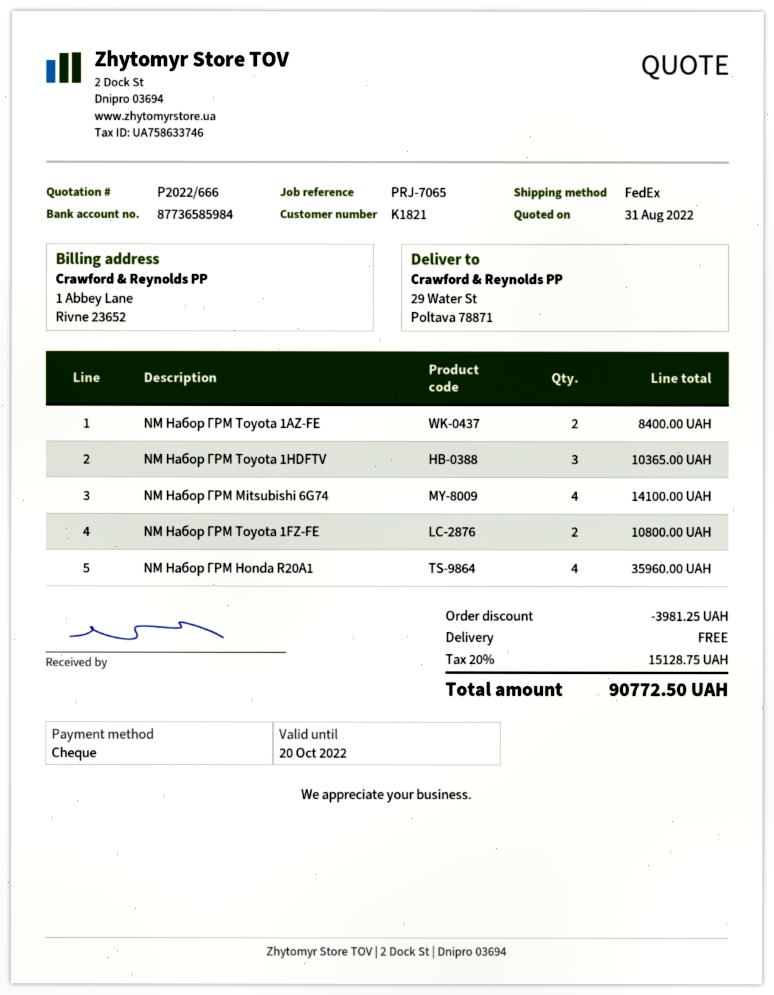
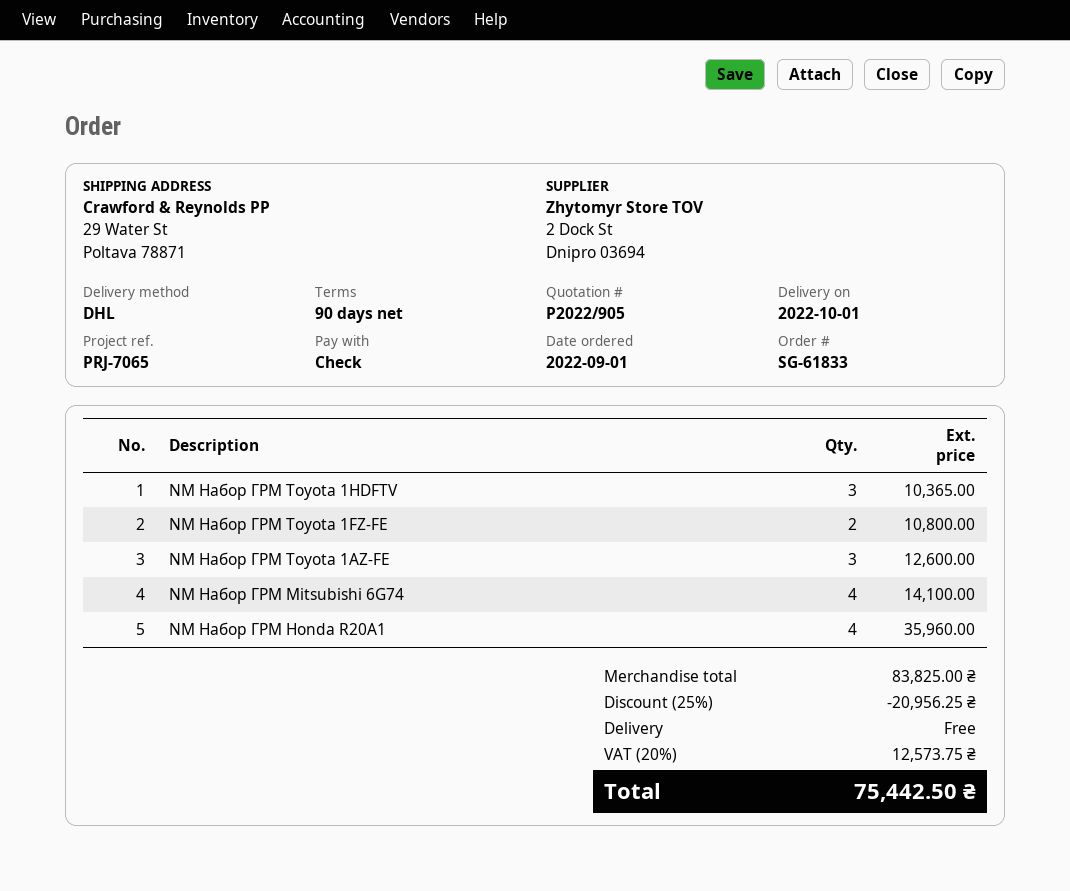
quote number: P2022/666 -> P2022/905
shipping method: FedEx -> DHL
NM Набор ГРМ Toyota 1AZ-FE: 2 for 8400.00 -> 3 for 12600.00
discount: 3981.25 -> 20956.25
tax: 20% = 15128.75 -> 20% = 12573.75
total: 90772.50 -> 75442.50

